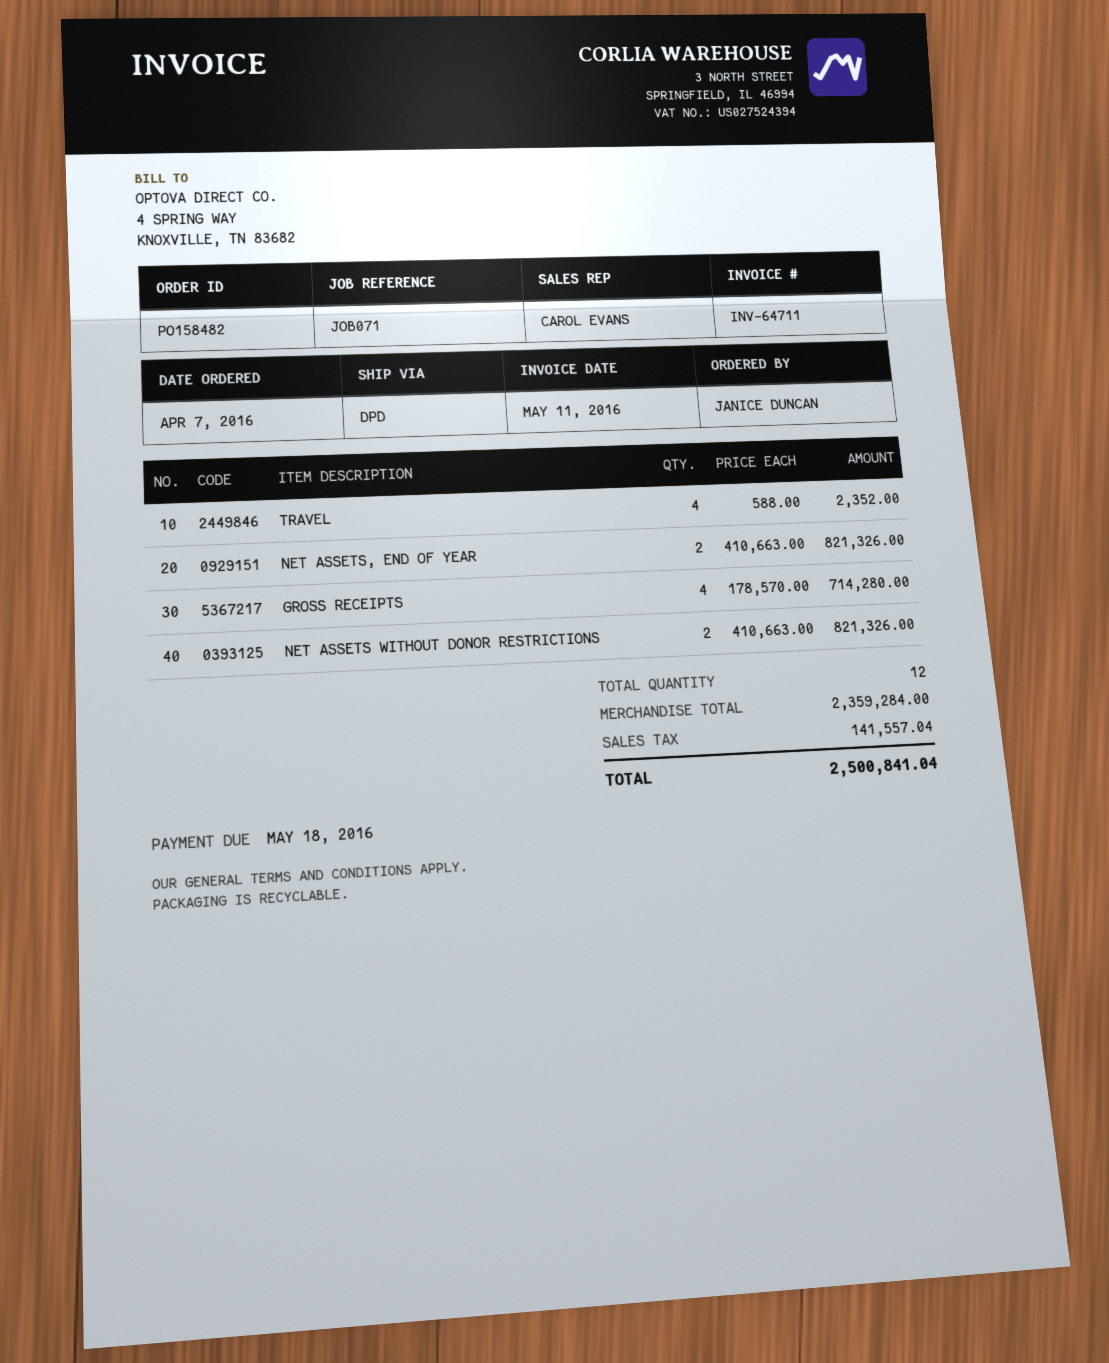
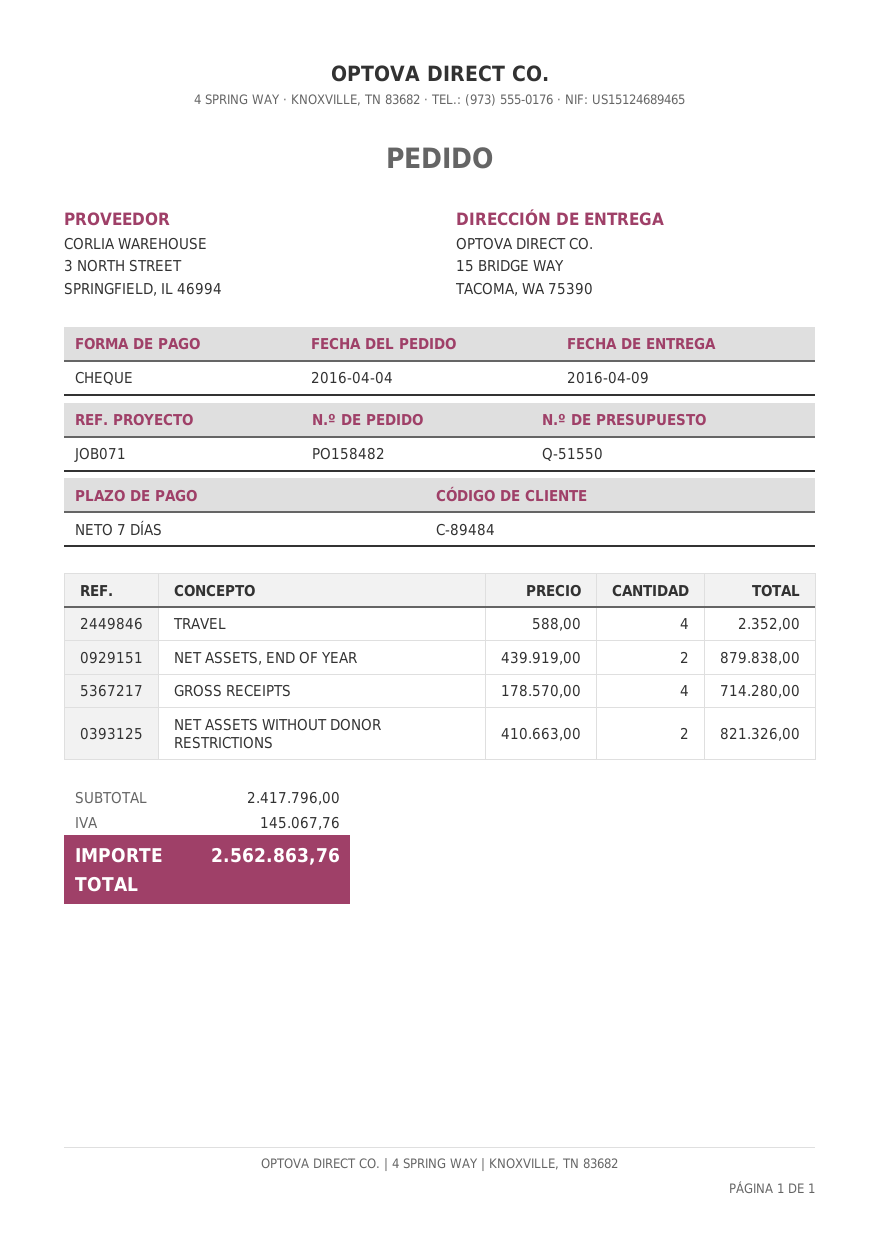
order date: 2016-04-07 -> 2016-04-04
NET ASSETS, END OF YEAR: 2 x 410663.00 = 821326.00 -> 2 x 439919.00 = 879838.00
subtotal: 2359284.00 -> 2417796.00
tax: 141557.04 -> 145067.76
total: 2500841.04 -> 2562863.76

